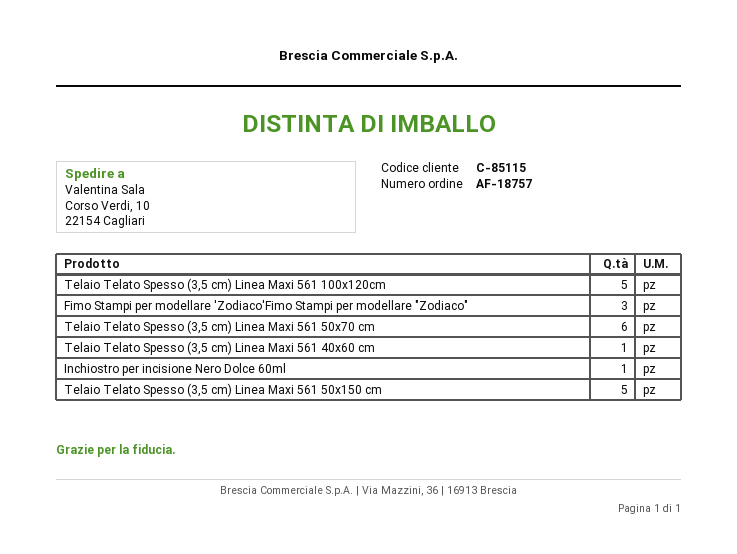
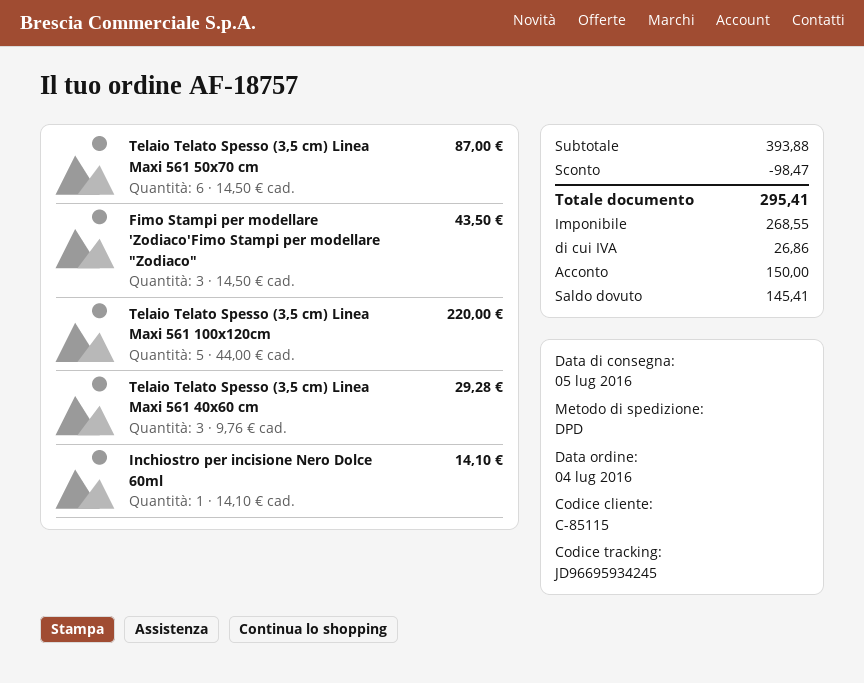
Telaio Telato Spesso (3,5 cm) Linea Maxi 561 40x60 cm: 1 -> 3
Telaio Telato Spesso (3,5 cm) Linea Maxi 561 50x150 cm: 5 -> none

